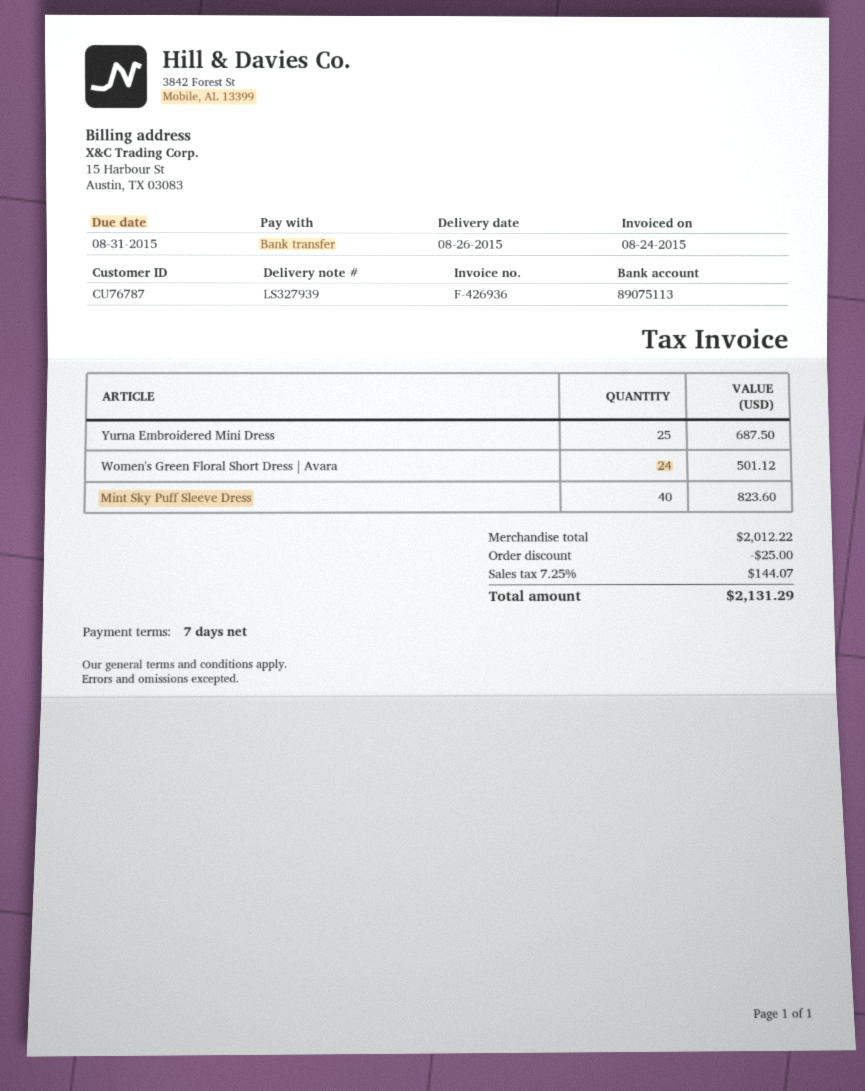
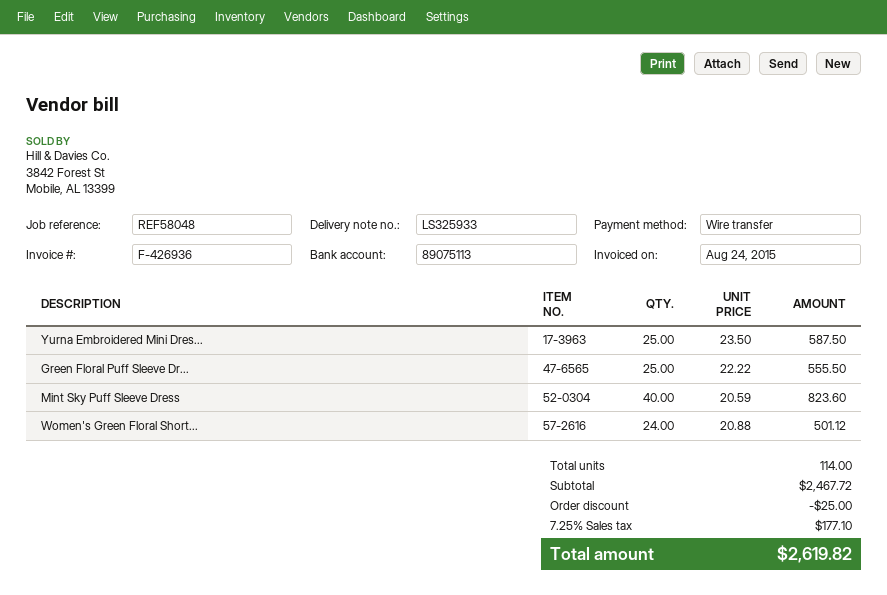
delivery note number: LS327939 -> LS325933
Yurna Embroidered Mini Dress: 25 for 687.50 -> 25 for 587.50
Green Floral Puff Sleeve Dr...: none -> 25 for 555.50
subtotal: 2012.22 -> 2467.72
tax: 7.25% = 144.07 -> 7.25% = 177.10
total: 2131.29 -> 2619.82

